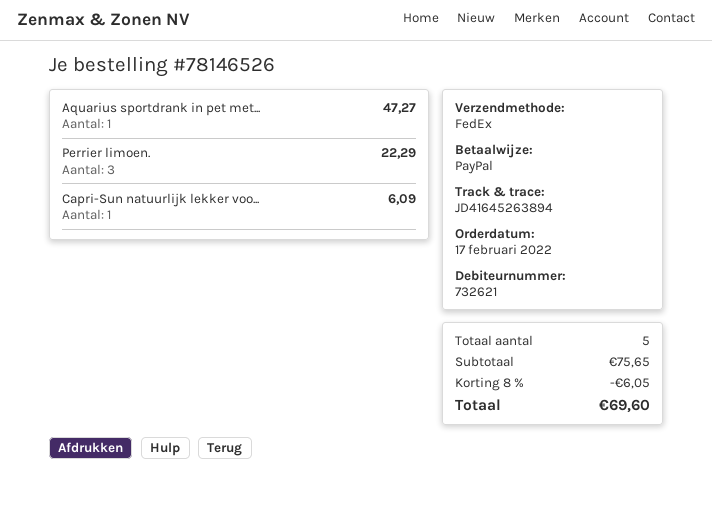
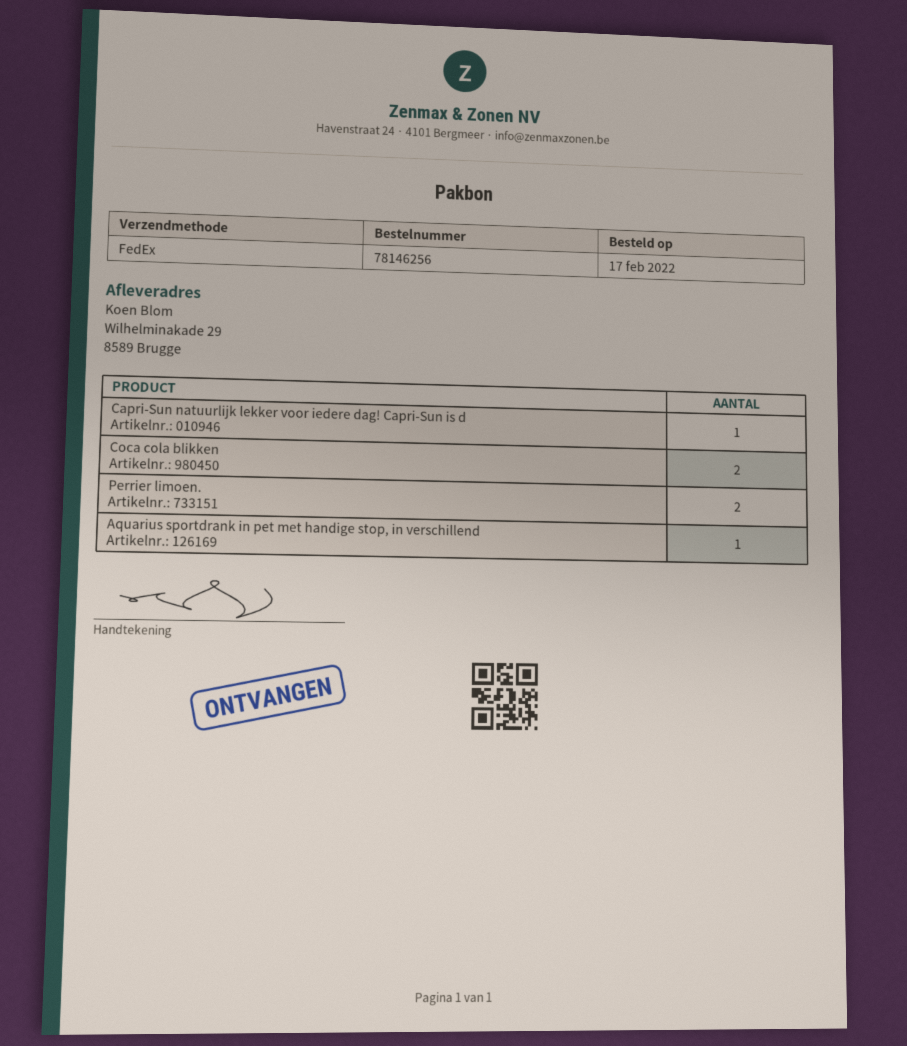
order number: 78146526 -> 78146256
Perrier limoen.: 3 -> 2
Coca cola blikken: none -> 2

